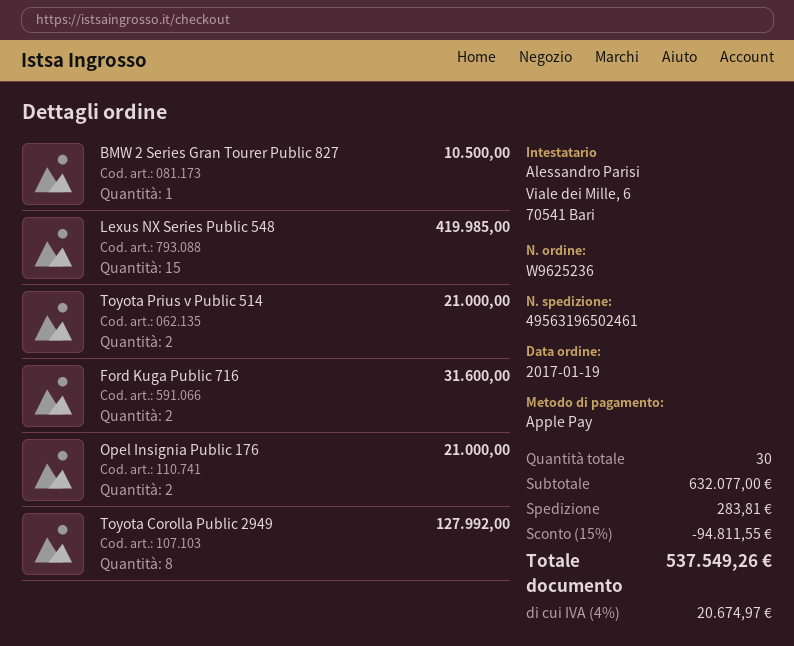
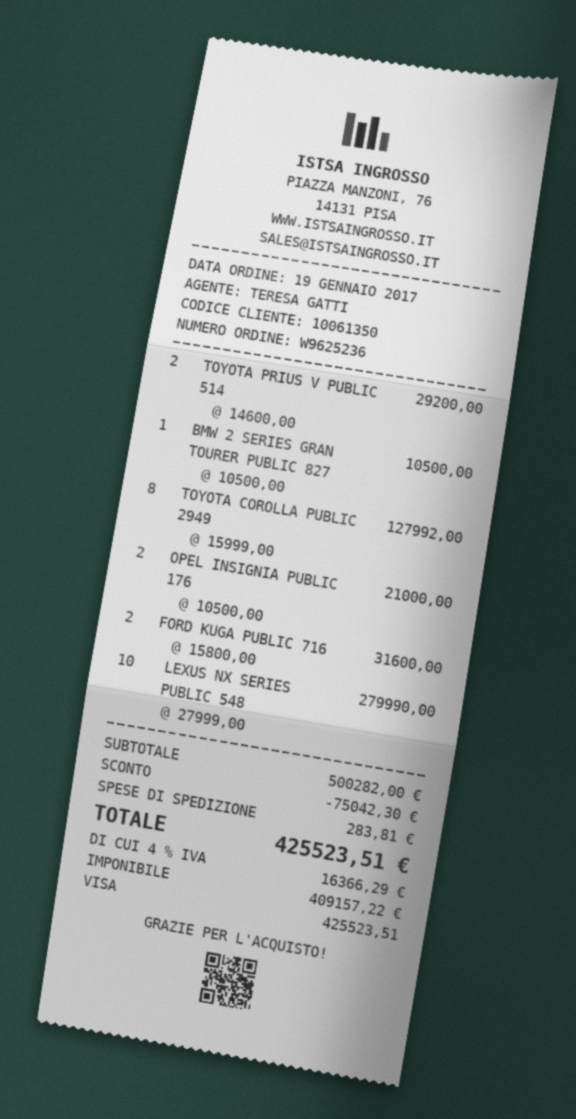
payment method: Apple Pay -> Visa
Lexus NX Series Public 548: 15 for 419985.00 -> 10 for 279990.00
Toyota Prius v Public 514: 2 for 21000.00 -> 2 for 29200.00
subtotal: 632077.00 -> 500282.00
discount: 94811.55 -> 75042.30
tax: 4% = 20674.97 -> 4% = 16366.29
total: 537549.26 -> 425523.51

